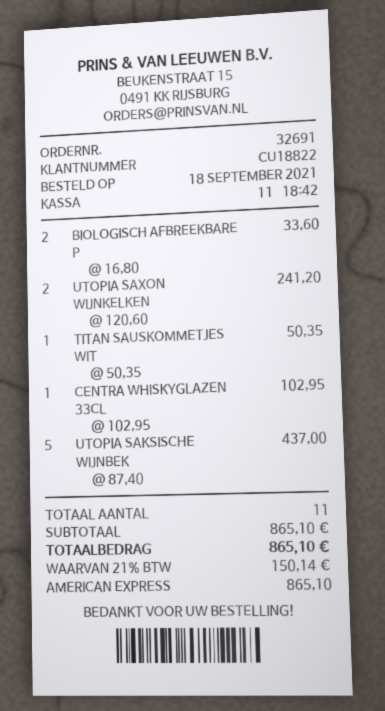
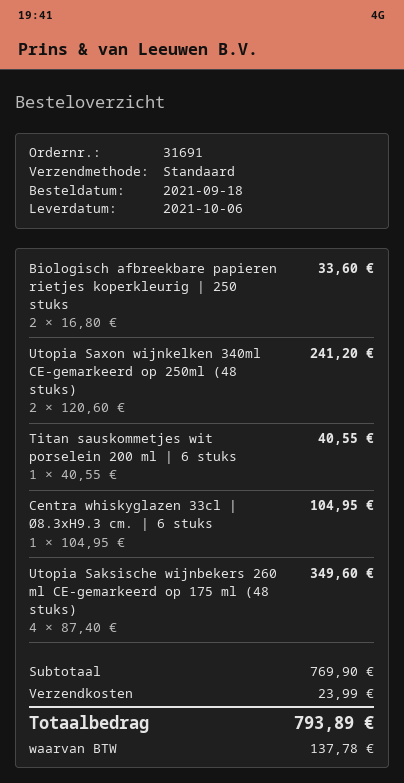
order number: 32691 -> 31691
TITAN SAUSKOMMETJES WIT: 1 x 50.35 = 50.35 -> 1 x 40.55 = 40.55
CENTRA WHISKYGLAZEN 33CL: 1 x 102.95 = 102.95 -> 1 x 104.95 = 104.95
UTOPIA SAKSISCHE WIJNBEK: 5 x 87.40 = 437.00 -> 4 x 87.40 = 349.60
subtotal: 865.10 -> 769.90
shipping: none -> 23.99
tax: 150.14 -> 137.78
total: 865.10 -> 793.89

